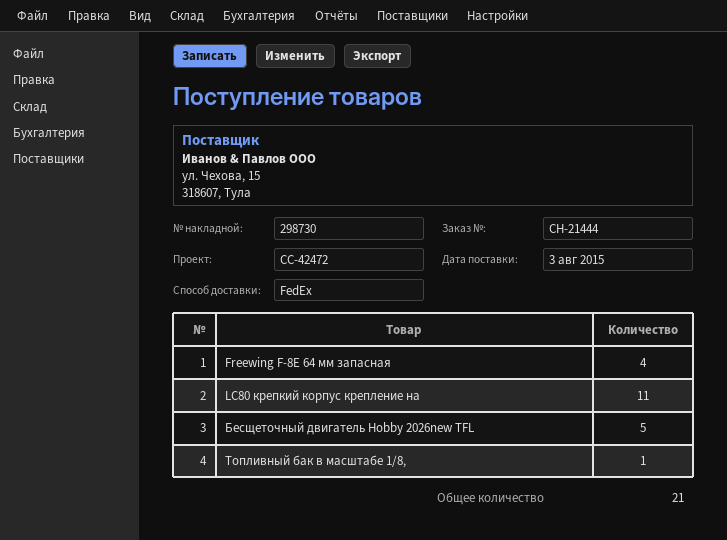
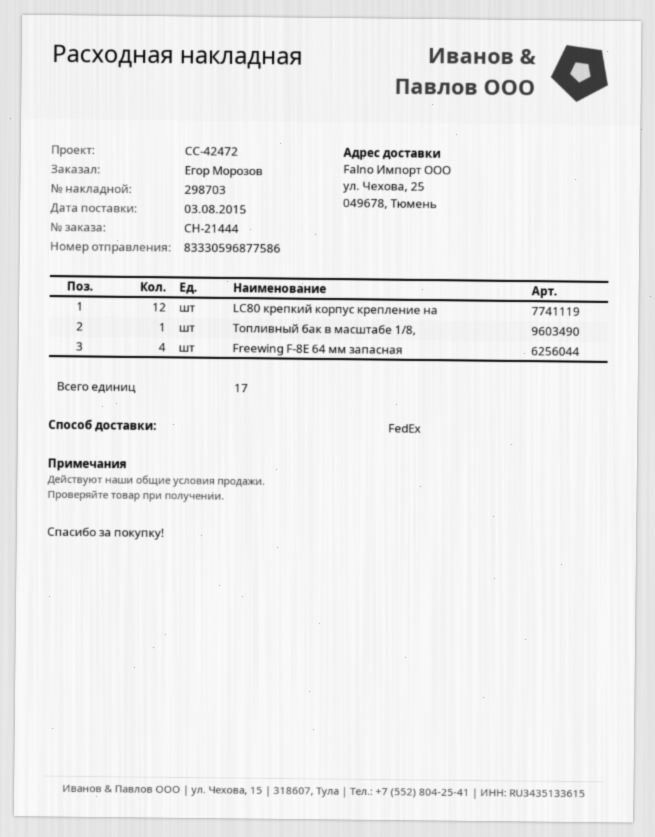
delivery note number: 298730 -> 298703
LC80 крепкий корпус крепление на: 11 -> 12
Бесщеточный двигатель Hobby 2026new TFL: 5 -> none
total quantity: 21 -> 17

